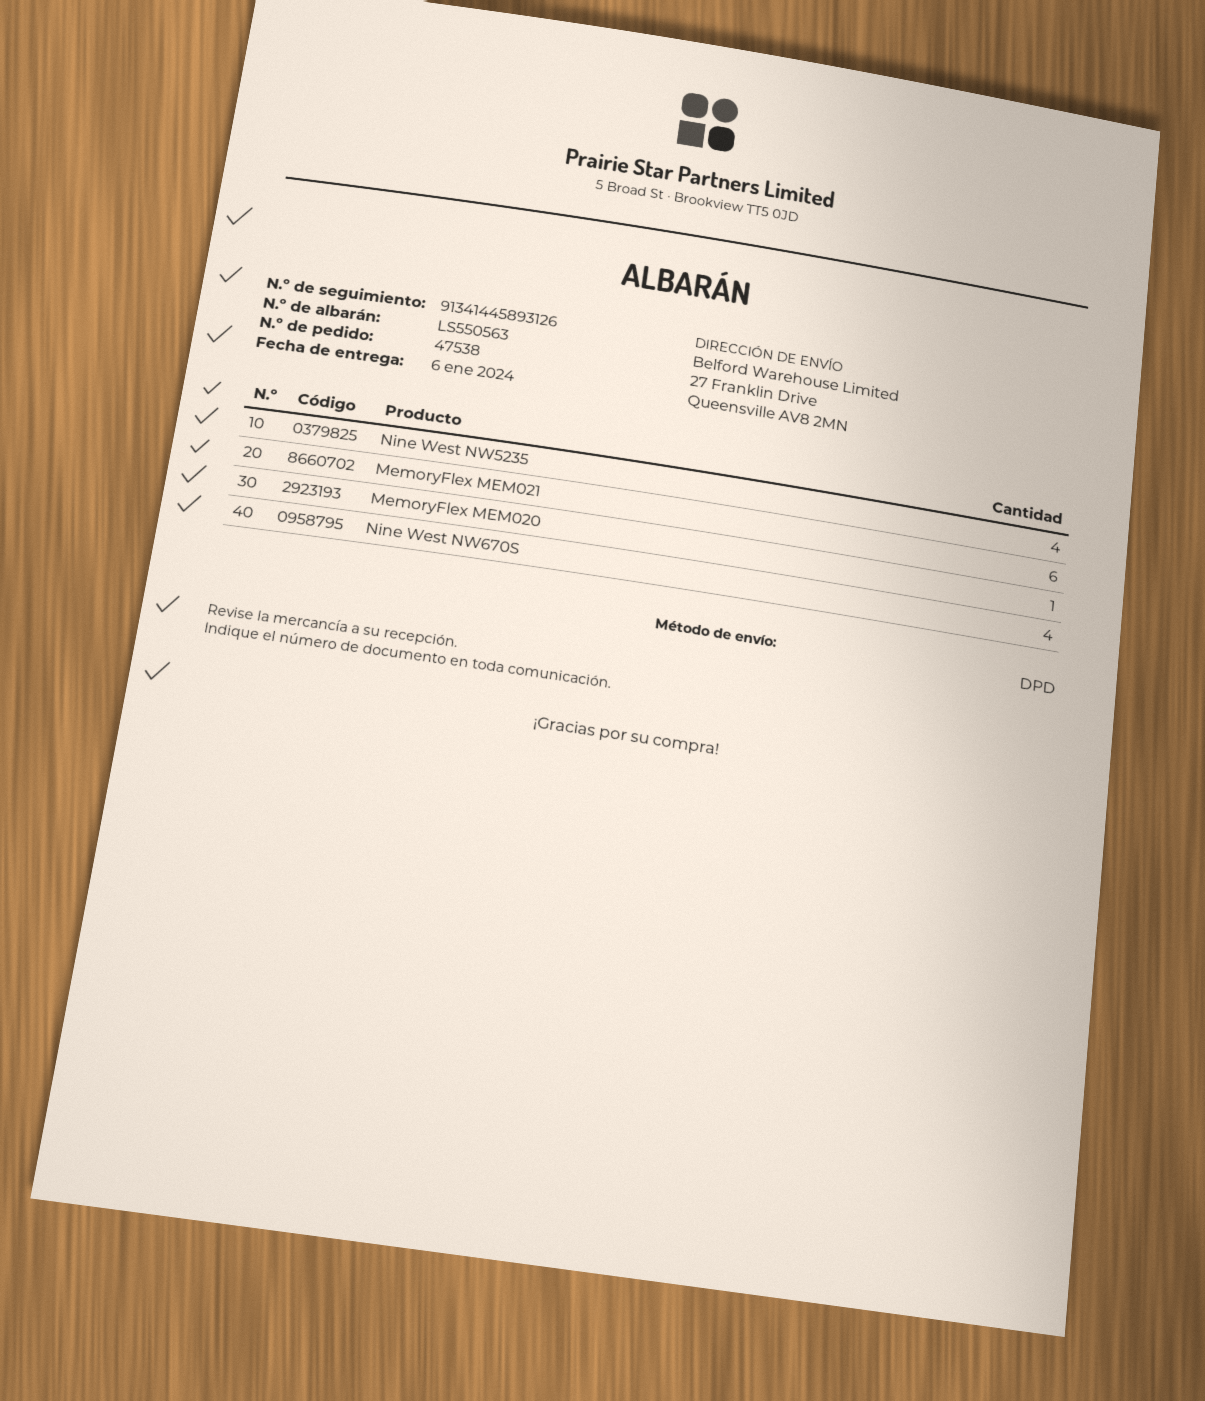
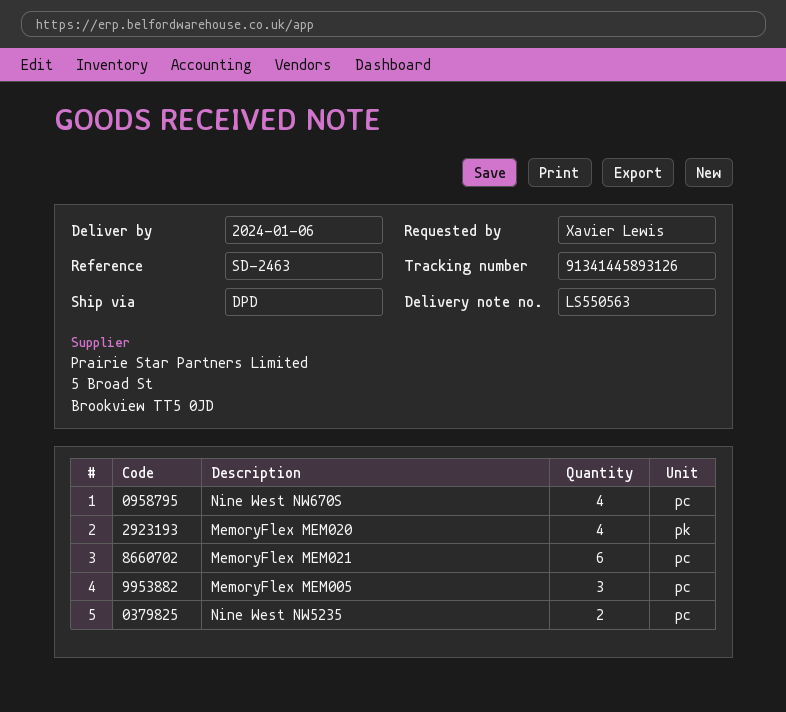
Nine West NW5235: 4 -> 2
MemoryFlex MEM020: 1 -> 4
MemoryFlex MEM005: none -> 3

